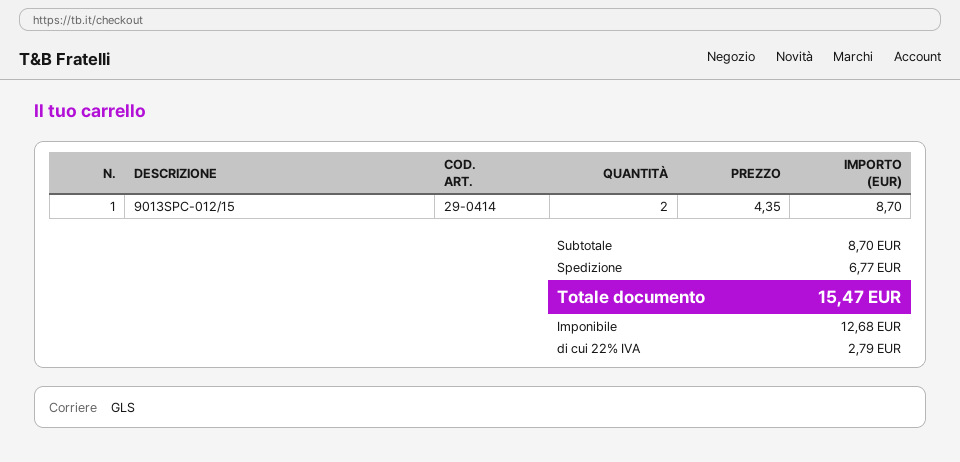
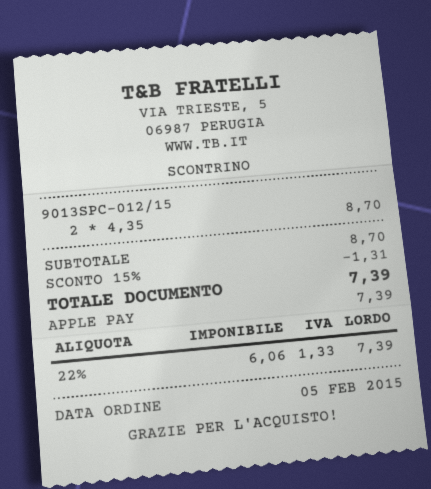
discount: none -> 15% = 1.31
shipping: 6.77 -> none
net: 12.68 -> 6.06
tax: 22% = 2.79 -> 22% = 1.33
total: 15.47 -> 7.39

